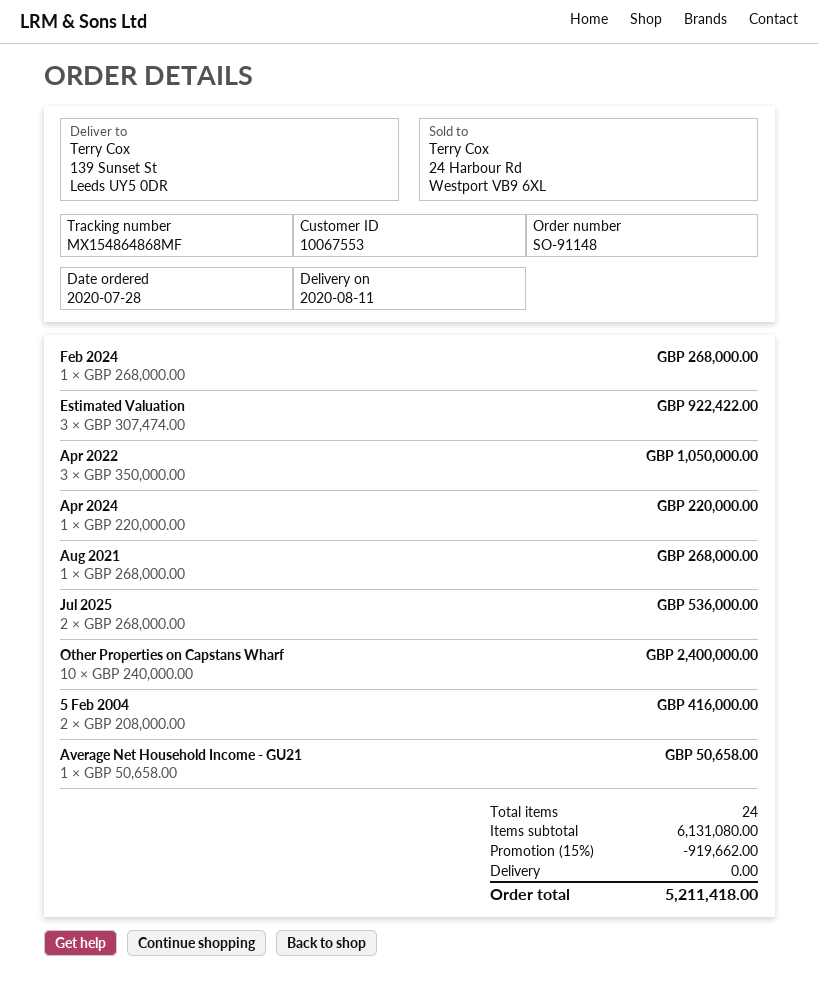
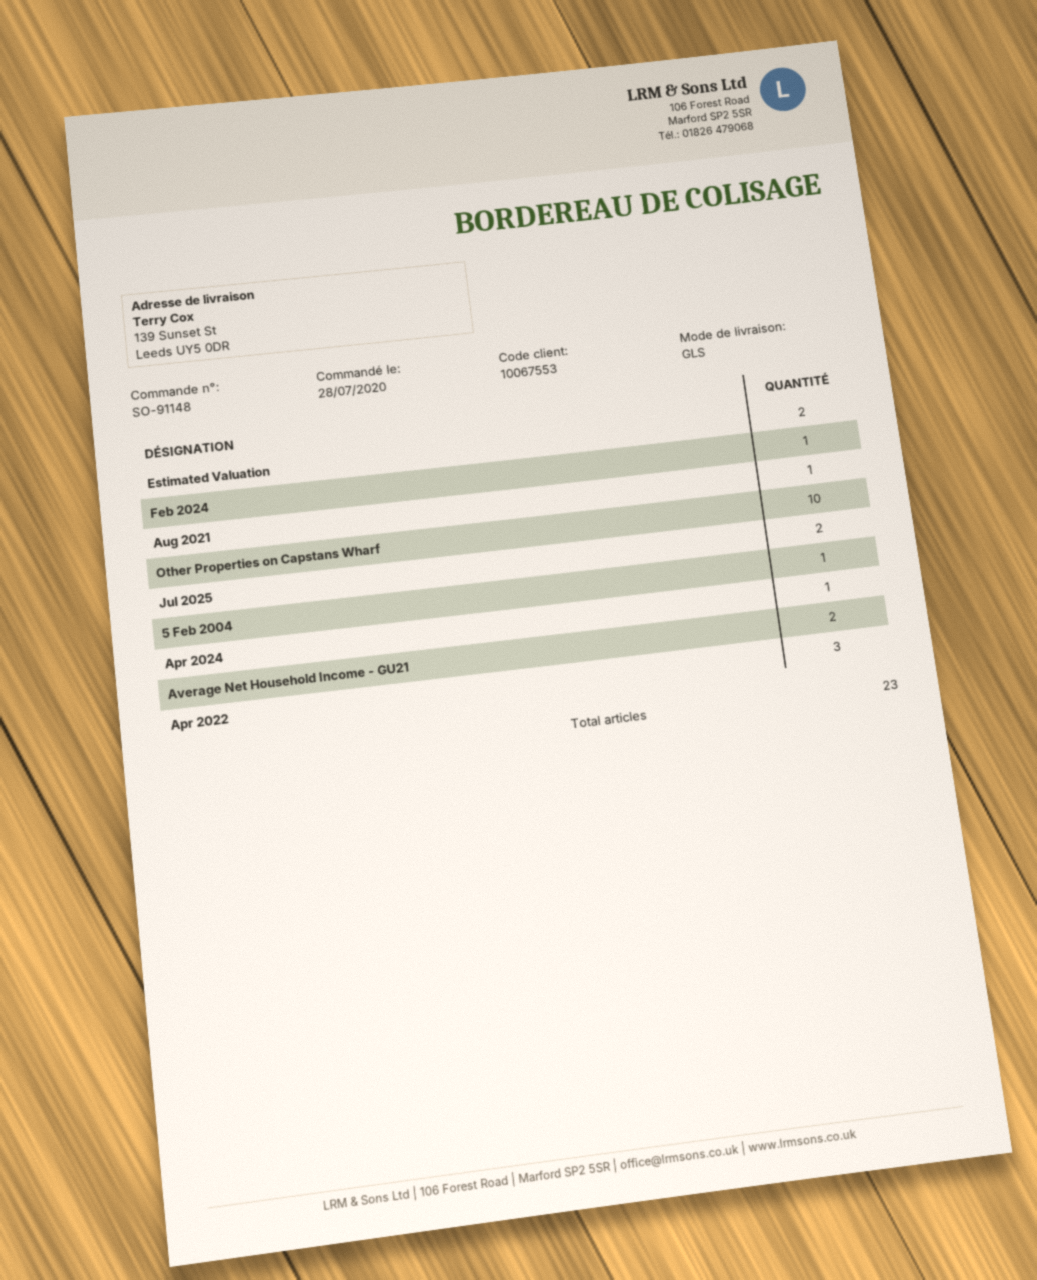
Estimated Valuation: 3 -> 2
5 Feb 2004: 2 -> 1
Average Net Household Income - GU21: 1 -> 2
total quantity: 24 -> 23

